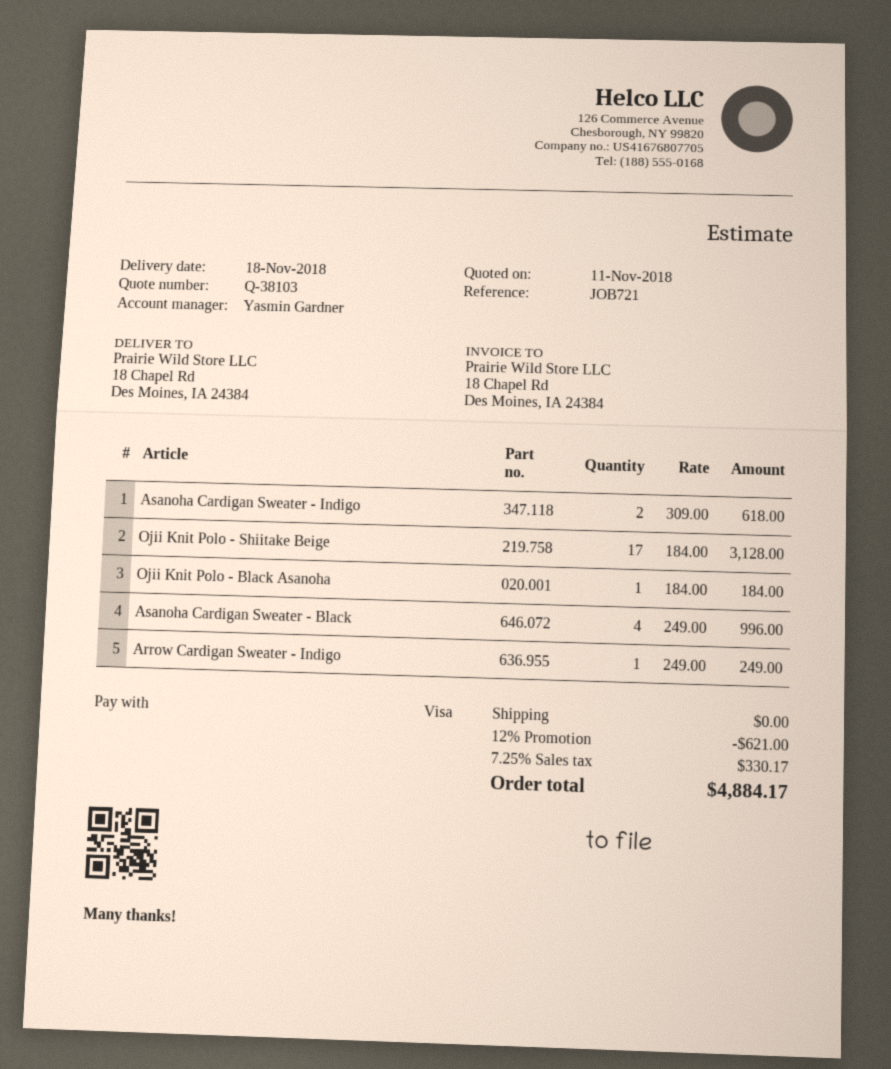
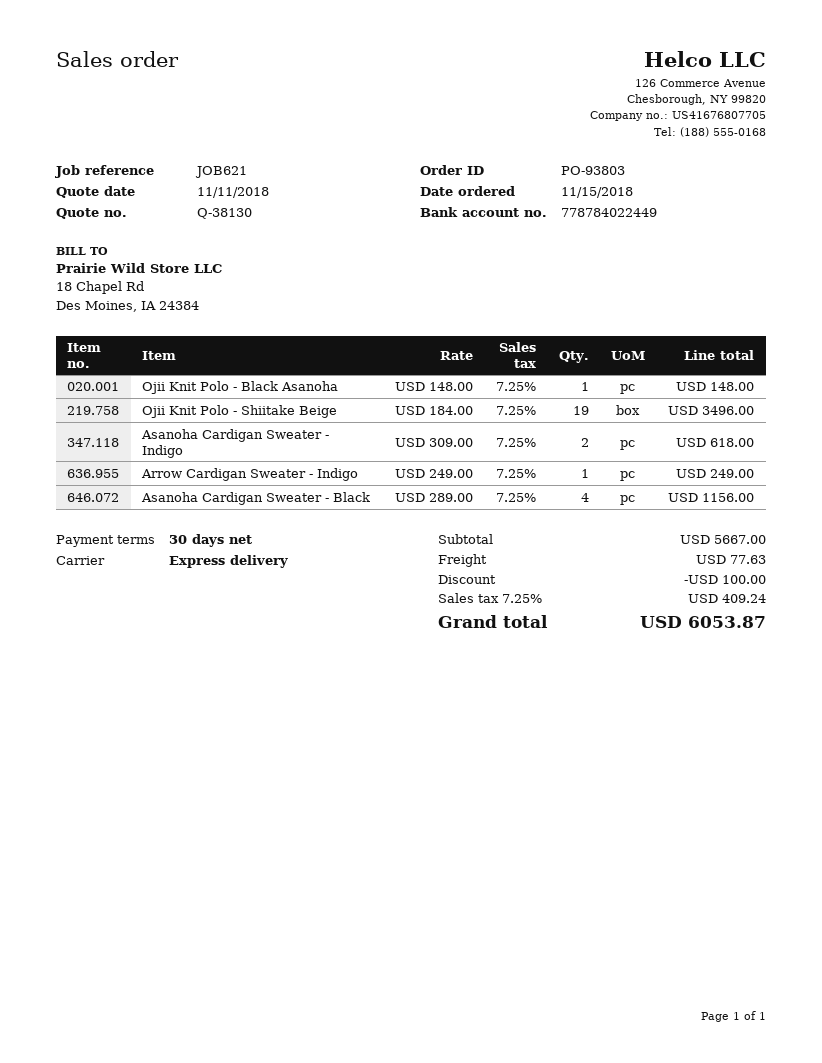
quote number: Q-38103 -> Q-38130
reference: JOB721 -> JOB621
Ojii Knit Polo - Shiitake Beige: 17 x 184.00 = 3128.00 -> 19 x 184.00 = 3496.00
Ojii Knit Polo - Black Asanoha: 1 x 184.00 = 184.00 -> 1 x 148.00 = 148.00
Asanoha Cardigan Sweater - Black: 4 x 249.00 = 996.00 -> 4 x 289.00 = 1156.00
discount: 621.00 -> 100.00
shipping: 0.00 -> 77.63
tax: 7.25% = 330.17 -> 7.25% = 409.24
total: 4884.17 -> 6053.87

